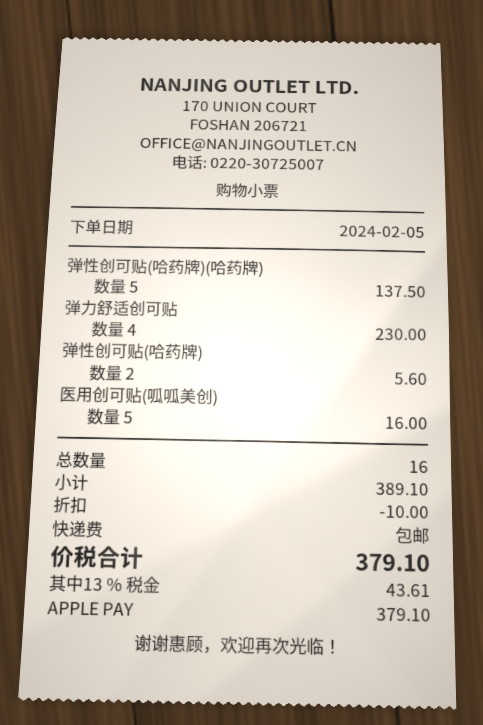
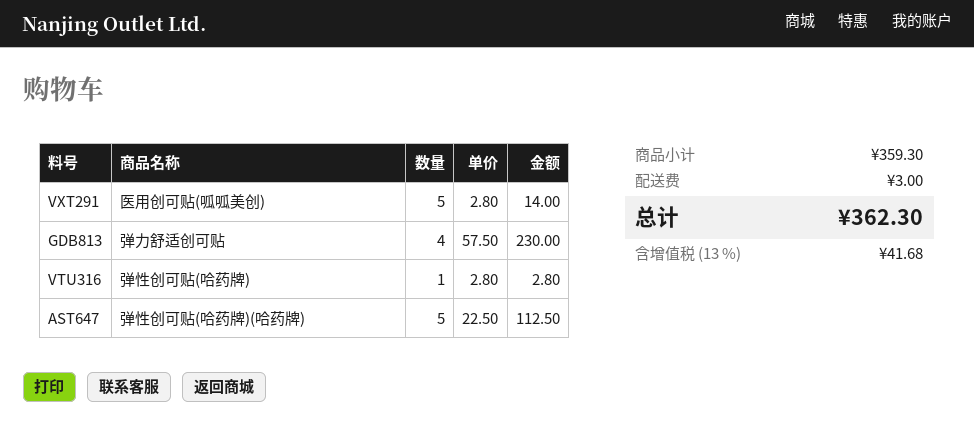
弹性创可贴(哈药牌)(哈药牌): 5 for 137.50 -> 5 for 112.50
弹性创可贴(哈药牌): 2 for 5.60 -> 1 for 2.80
医用创可贴(呱呱美创): 5 for 16.00 -> 5 for 14.00
subtotal: 389.10 -> 359.30
discount: 10.00 -> none
shipping: 0.00 -> 3.00
tax: 13% = 43.61 -> 13% = 41.68
total: 379.10 -> 362.30

